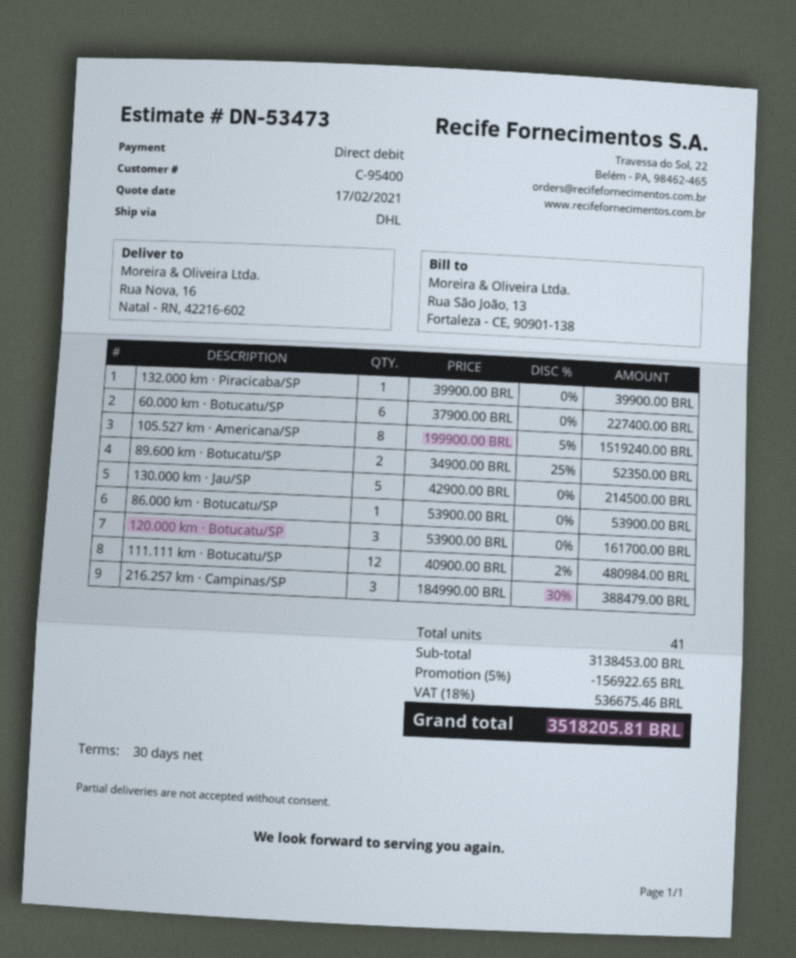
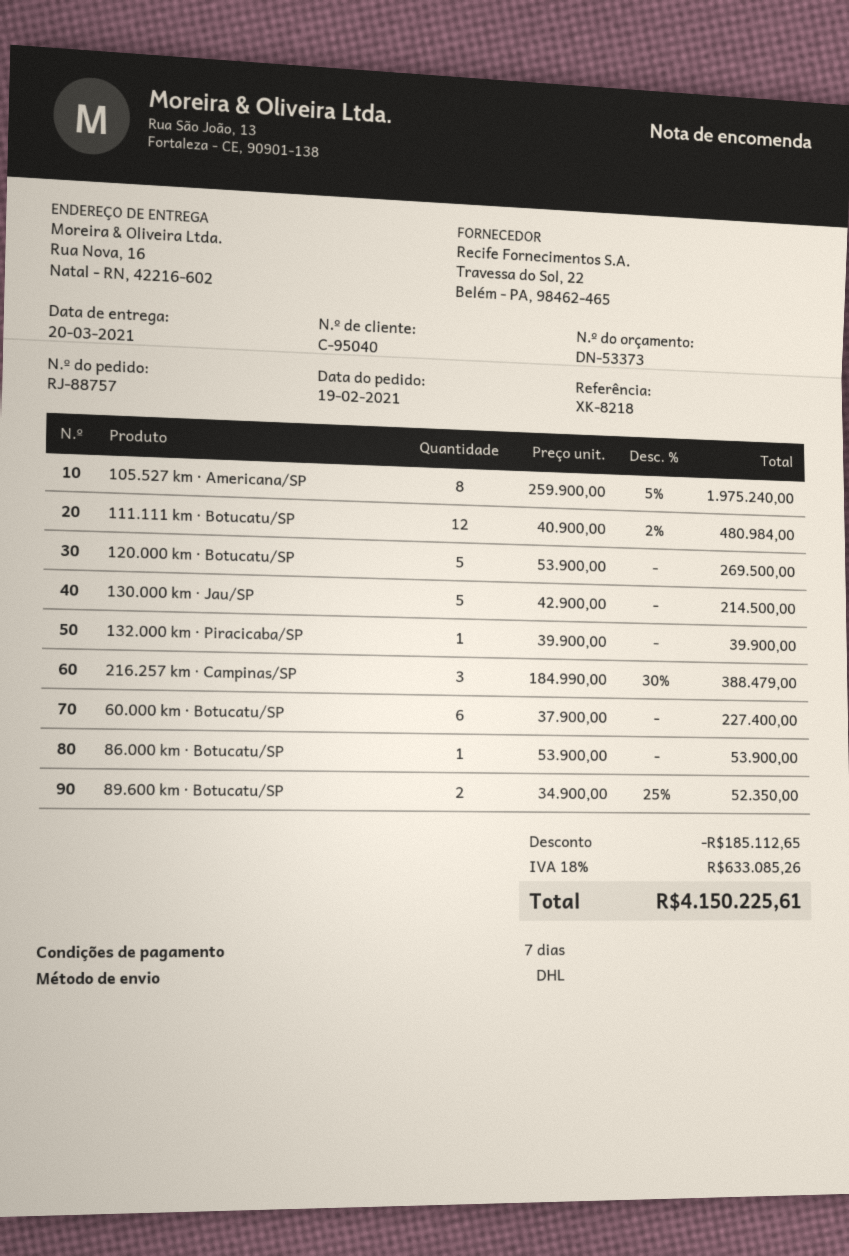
quote number: DN-53473 -> DN-53373
payment terms: 30 days -> 7 days
customer number: C-95400 -> C-95040
105.527 km · Americana/SP: 8 x 199900.00 - 5% = 1519240.00 -> 8 x 259900.00 - 5% = 1975240.00
120.000 km · Botucatu/SP: 3 x 53900.00 = 161700.00 -> 5 x 53900.00 = 269500.00
discount: 156922.65 -> 185112.65
tax: 18% = 536675.46 -> 18% = 633085.26
total: 3518205.81 -> 4150225.61

